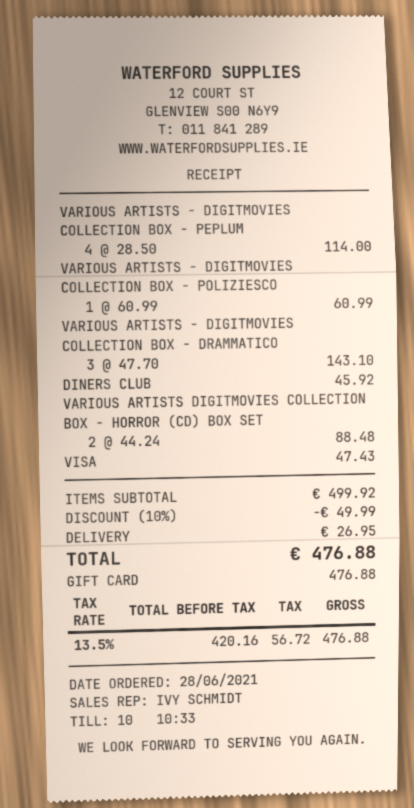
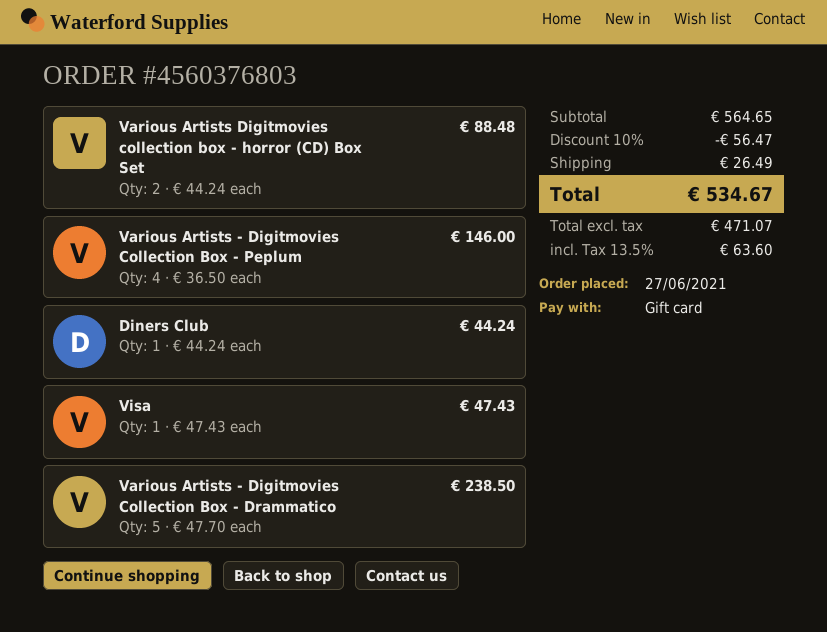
order date: 2021-06-28 -> 2021-06-27
VARIOUS ARTISTS - DIGITMOVIES COLLECTION BOX - PEPLUM: 4 x 28.50 = 114.00 -> 4 x 36.50 = 146.00
VARIOUS ARTISTS - DIGITMOVIES COLLECTION BOX - POLIZIESCO: 1 x 60.99 = 60.99 -> none
VARIOUS ARTISTS - DIGITMOVIES COLLECTION BOX - DRAMMATICO: 3 x 47.70 = 143.10 -> 5 x 47.70 = 238.50
DINERS CLUB: 1 x 45.92 = 45.92 -> 1 x 44.24 = 44.24
subtotal: 499.92 -> 564.65
discount: 10% = 49.99 -> 10% = 56.47
shipping: 26.95 -> 26.49
net: 420.16 -> 471.07
tax: 13.5% = 56.72 -> 13.5% = 63.60
total: 476.88 -> 534.67

